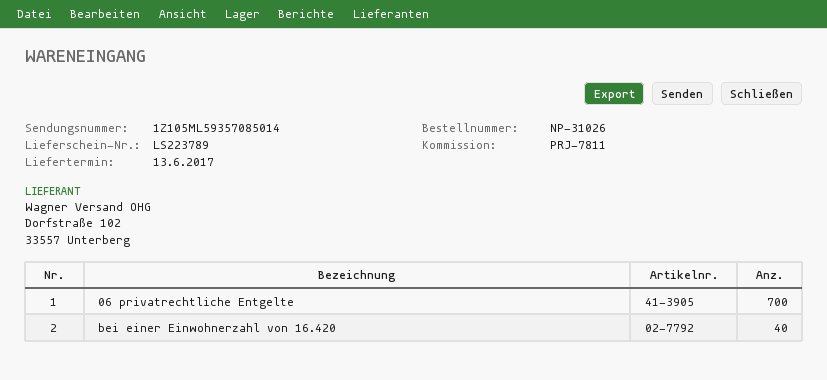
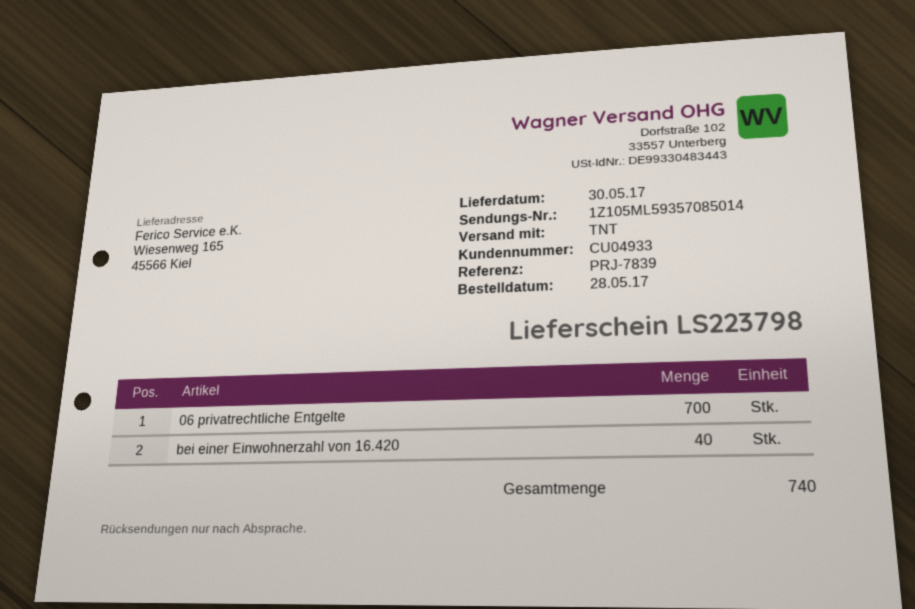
delivery note number: LS223789 -> LS223798
delivery date: 2017-06-13 -> 2017-05-30
reference: PRJ-7811 -> PRJ-7839

